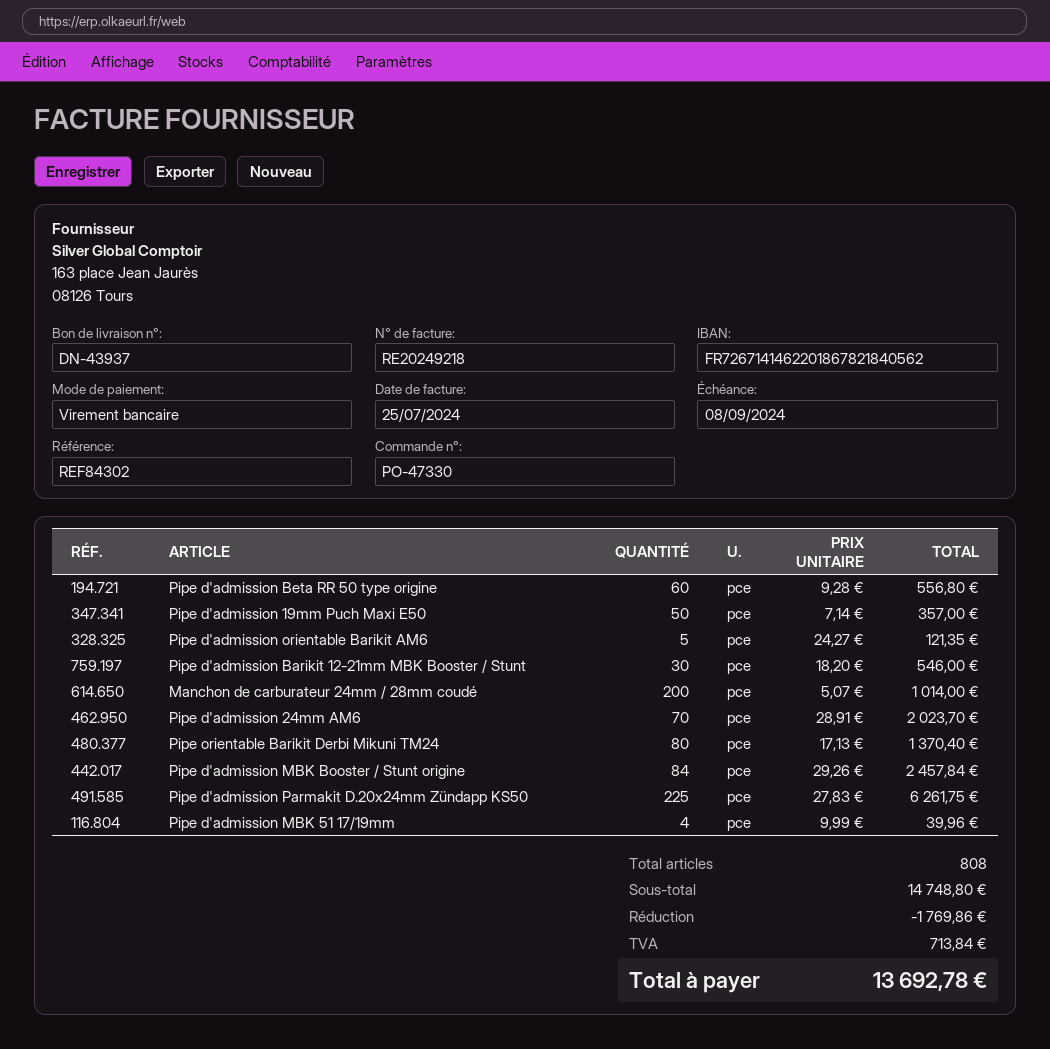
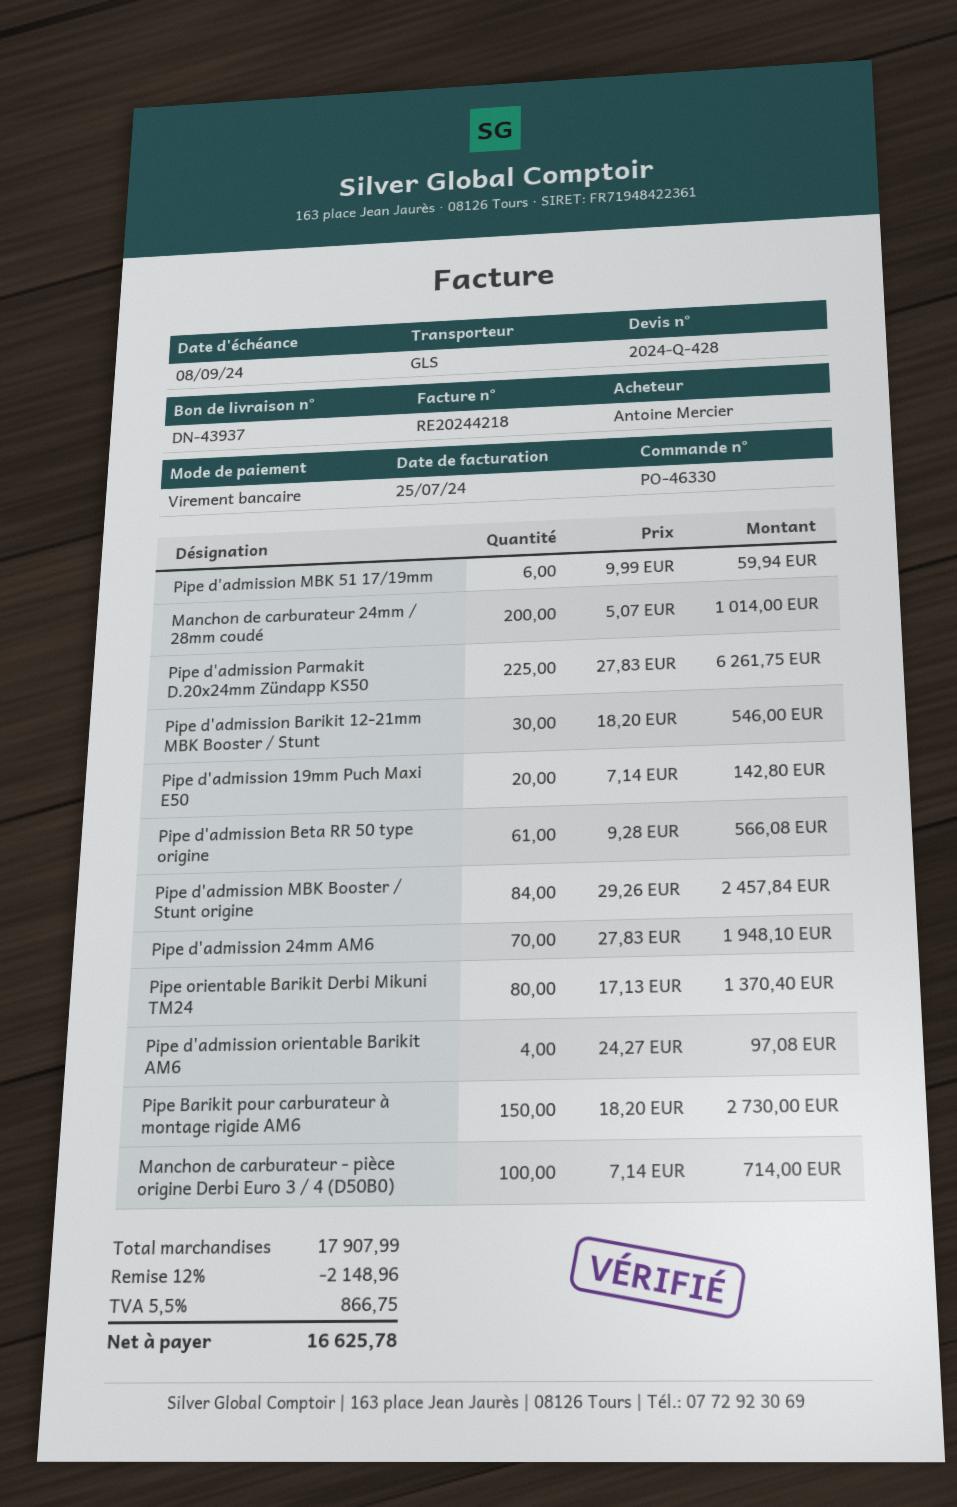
order number: PO-47330 -> PO-46330
invoice number: RE20249218 -> RE20244218
Pipe d'admission Beta RR 50 type origine: 60 x 9.28 = 556.80 -> 61 x 9.28 = 566.08
Pipe d'admission 19mm Puch Maxi E50: 50 x 7.14 = 357.00 -> 20 x 7.14 = 142.80
Pipe d'admission orientable Barikit AM6: 5 x 24.27 = 121.35 -> 4 x 24.27 = 97.08
Pipe d'admission 24mm AM6: 70 x 28.91 = 2023.70 -> 70 x 27.83 = 1948.10
Pipe d'admission MBK 51 17/19mm: 4 x 9.99 = 39.96 -> 6 x 9.99 = 59.94
Pipe Barikit pour carburateur à montage rigide AM6: none -> 150 x 18.20 = 2730.00
Manchon de carburateur - pièce origine Derbi Euro 3 / 4 (D50B0): none -> 100 x 7.14 = 714.00
subtotal: 14748.80 -> 17907.99
discount: 1769.86 -> 2148.96
tax: 713.84 -> 866.75
total: 13692.78 -> 16625.78

